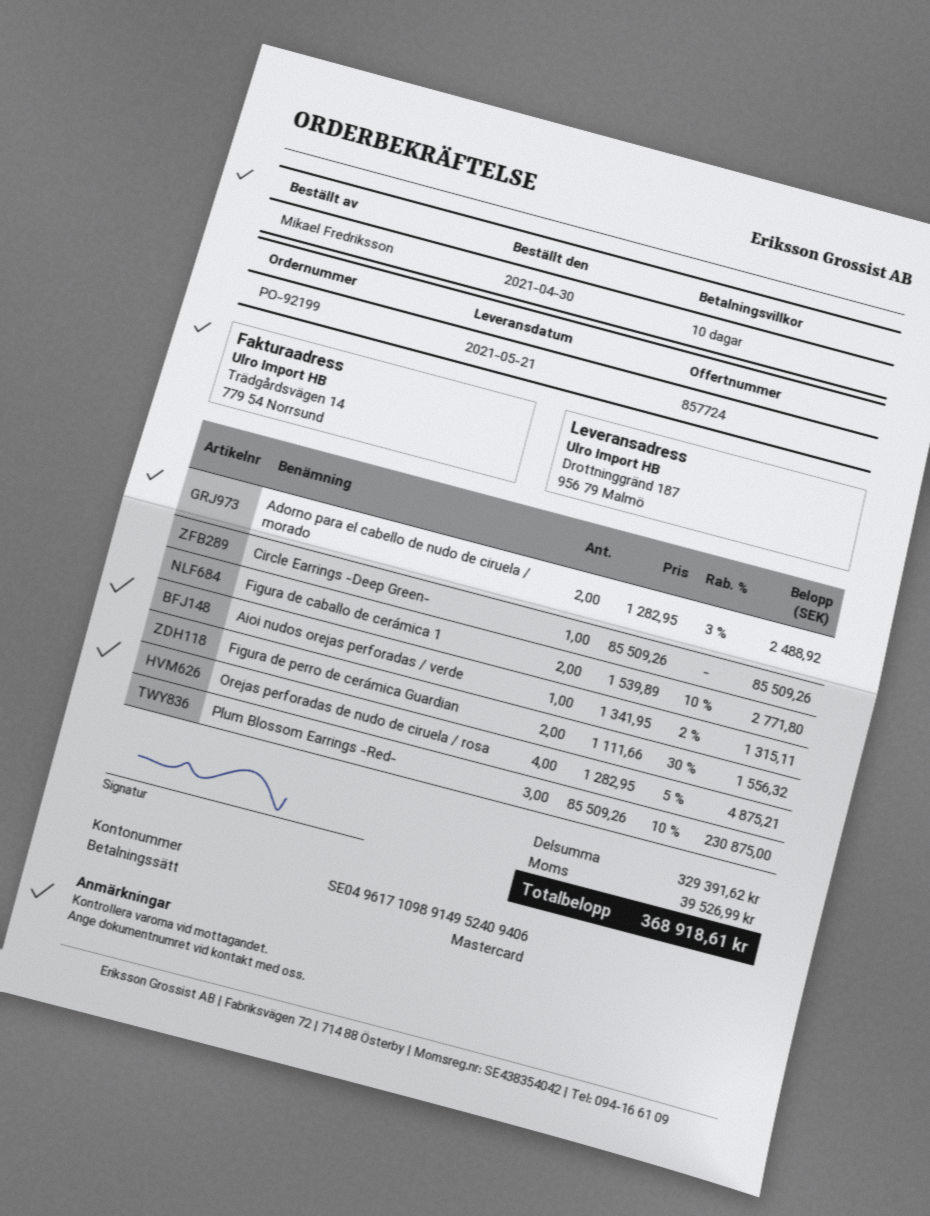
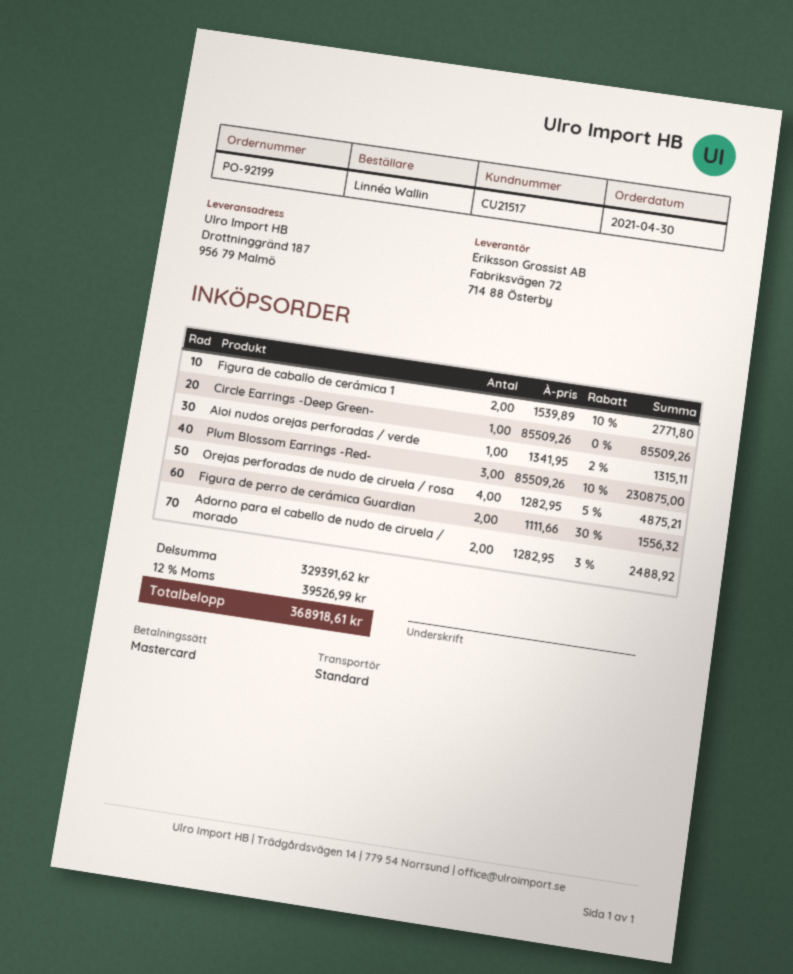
ordered by: Mikael Fredriksson -> Linnéa Wallin

